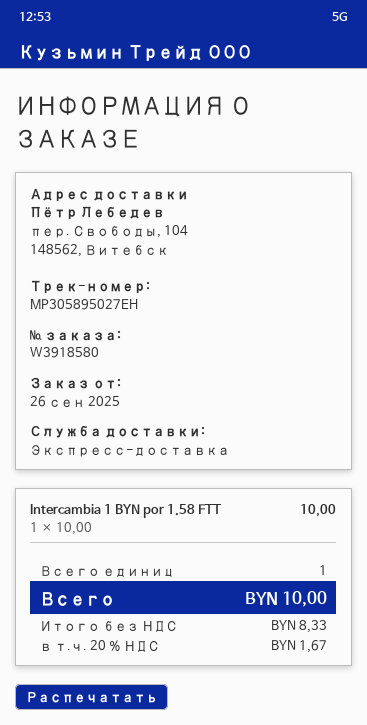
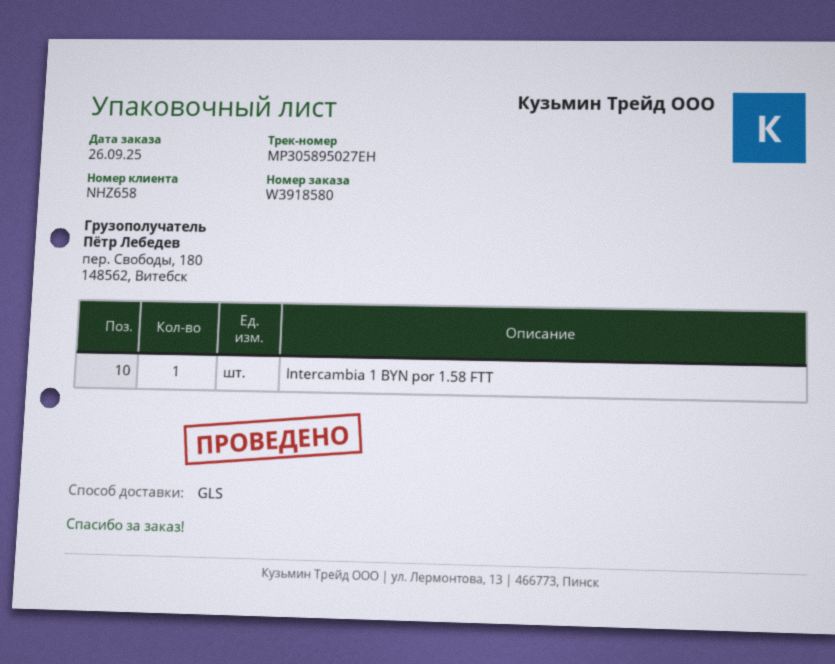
shipping method: express -> GLS
ship to: пер. Свободы, 104, 148562, Витебск -> пер. Свободы, 180, 148562, Витебск

